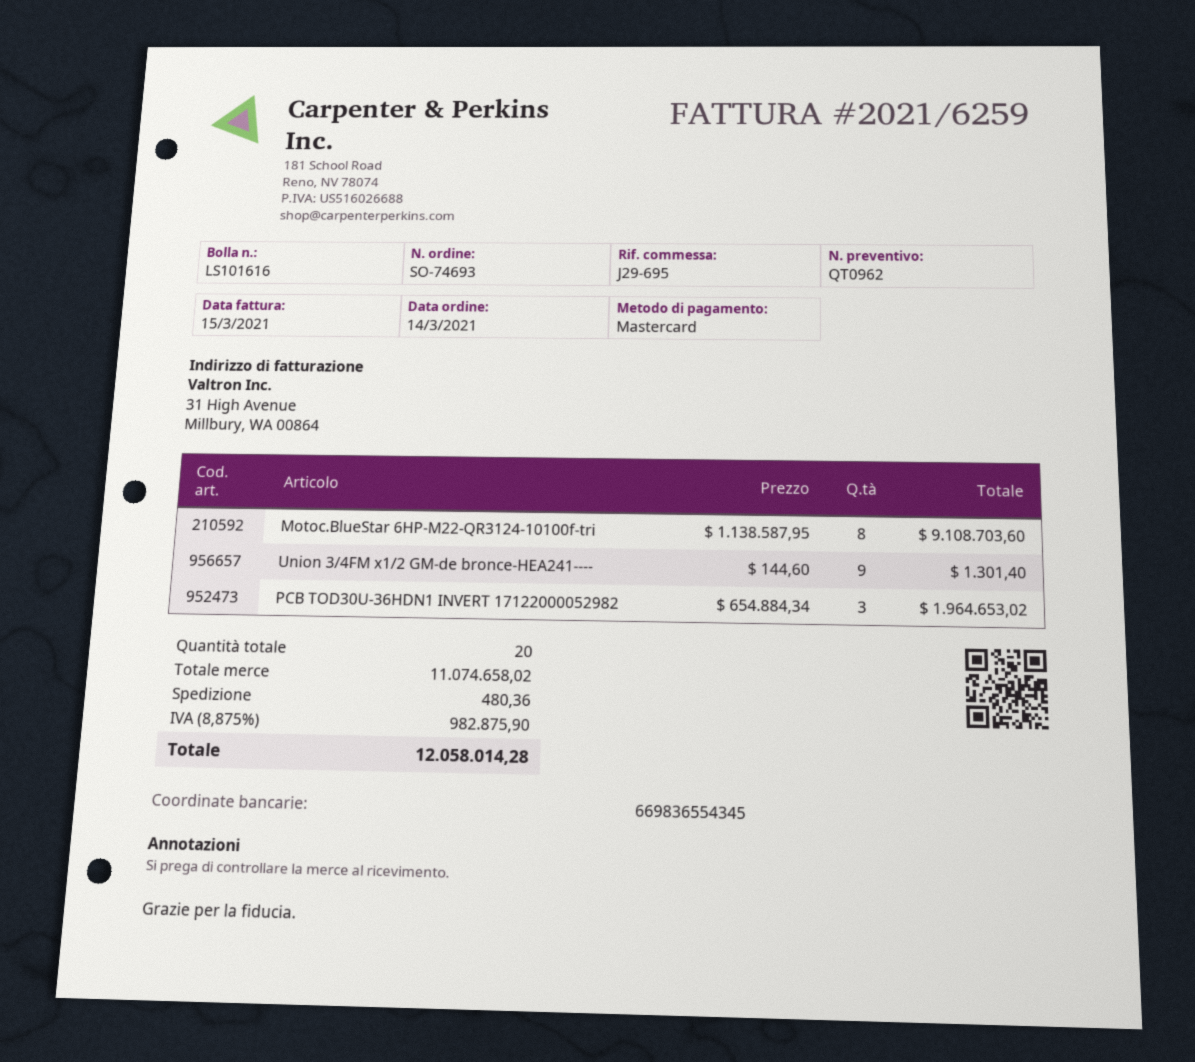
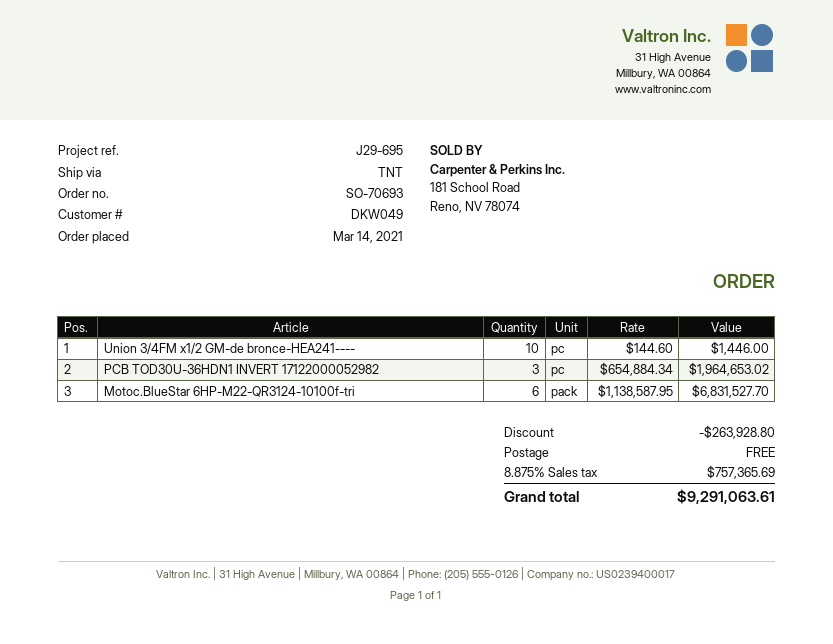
order number: SO-74693 -> SO-70693
Motoc.BlueStar 6HP-M22-QR3124-10100f-tri: 8 x 1138587.95 = 9108703.60 -> 6 x 1138587.95 = 6831527.70
Union 3/4FM x1/2 GM-de bronce-HEA241----: 9 x 144.60 = 1301.40 -> 10 x 144.60 = 1446.00
discount: none -> 263928.80
shipping: 480.36 -> 0.00
tax: 8.875% = 982875.90 -> 8.875% = 757365.69
total: 12058014.28 -> 9291063.61

